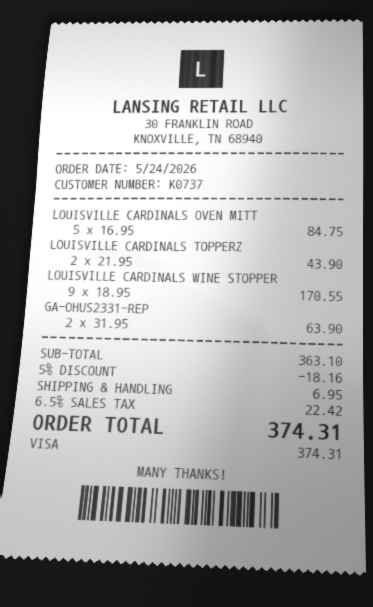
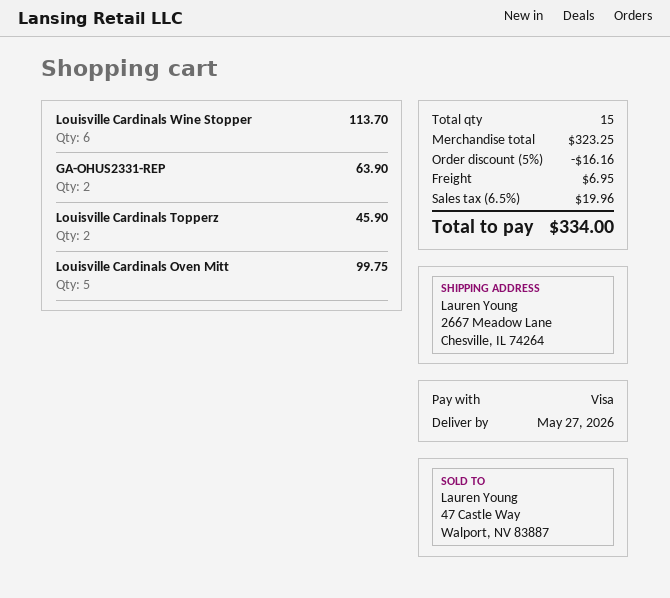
LOUISVILLE CARDINALS OVEN MITT: 5 for 84.75 -> 5 for 99.75
LOUISVILLE CARDINALS TOPPERZ: 2 for 43.90 -> 2 for 45.90
LOUISVILLE CARDINALS WINE STOPPER: 9 for 170.55 -> 6 for 113.70
subtotal: 363.10 -> 323.25
discount: 5% = 18.16 -> 5% = 16.16
tax: 6.5% = 22.42 -> 6.5% = 19.96
total: 374.31 -> 334.00

